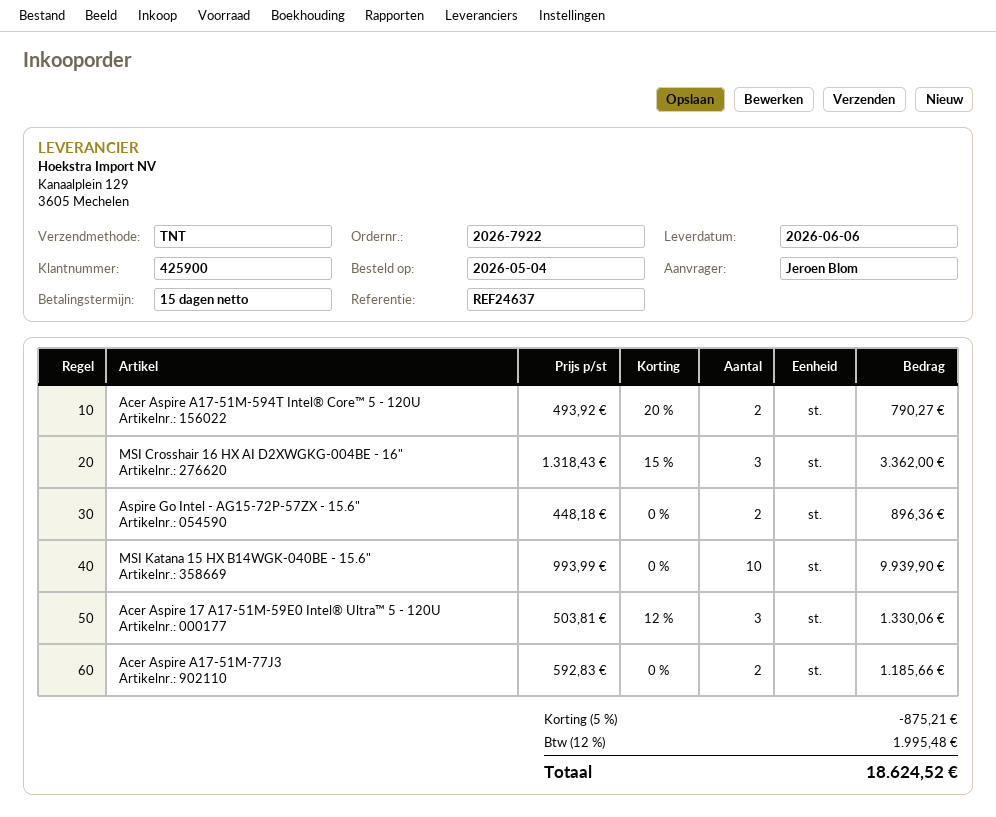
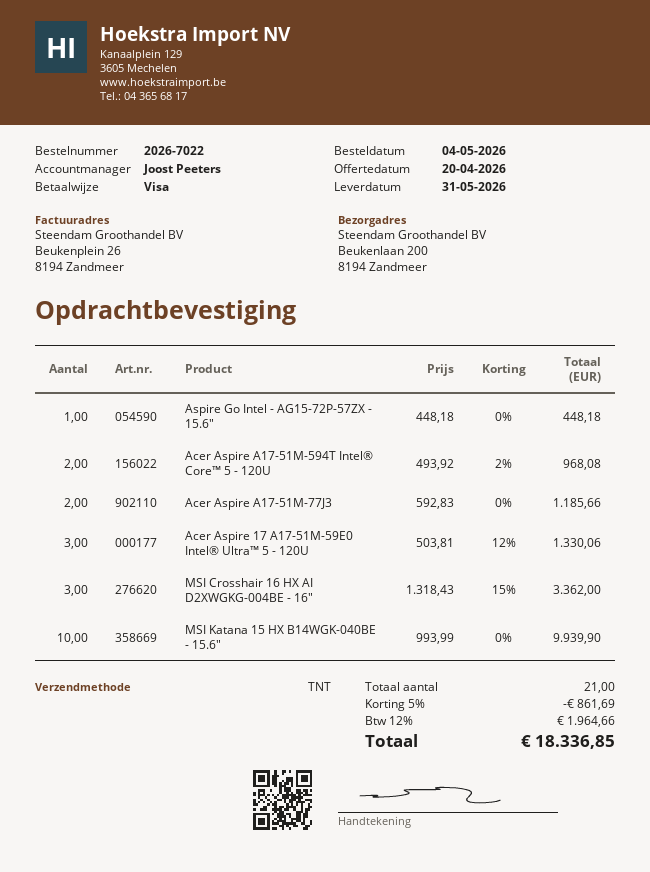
order number: 2026-7922 -> 2026-7022
delivery date: 2026-06-06 -> 2026-05-31
Acer Aspire A17-51M-594T Intel® Core™ 5 - 120U: 2 x 493.92 - 20% = 790.27 -> 2 x 493.92 - 2% = 968.08
Aspire Go Intel - AG15-72P-57ZX - 15.6": 2 x 448.18 = 896.36 -> 1 x 448.18 = 448.18
discount: 5% = 875.21 -> 5% = 861.69
tax: 12% = 1995.48 -> 12% = 1964.66
total: 18624.52 -> 18336.85

